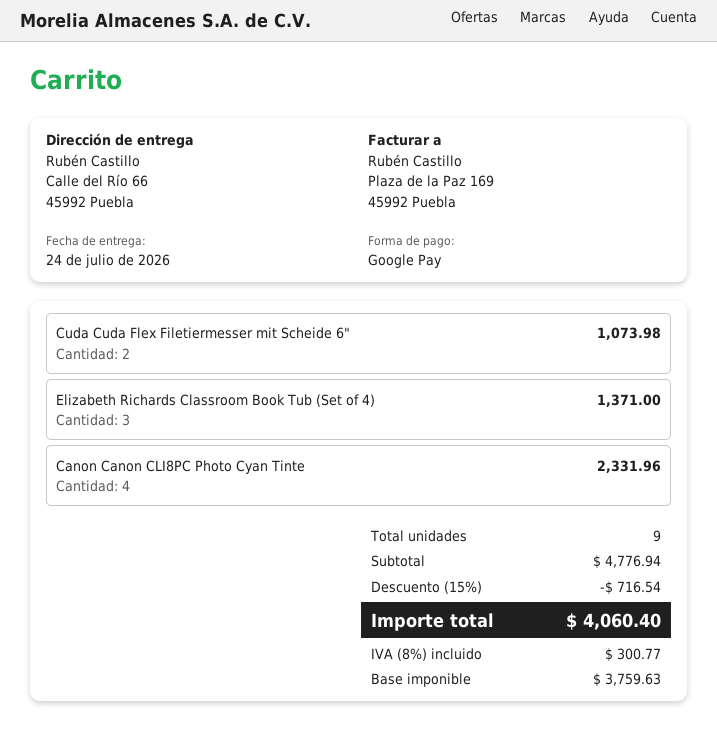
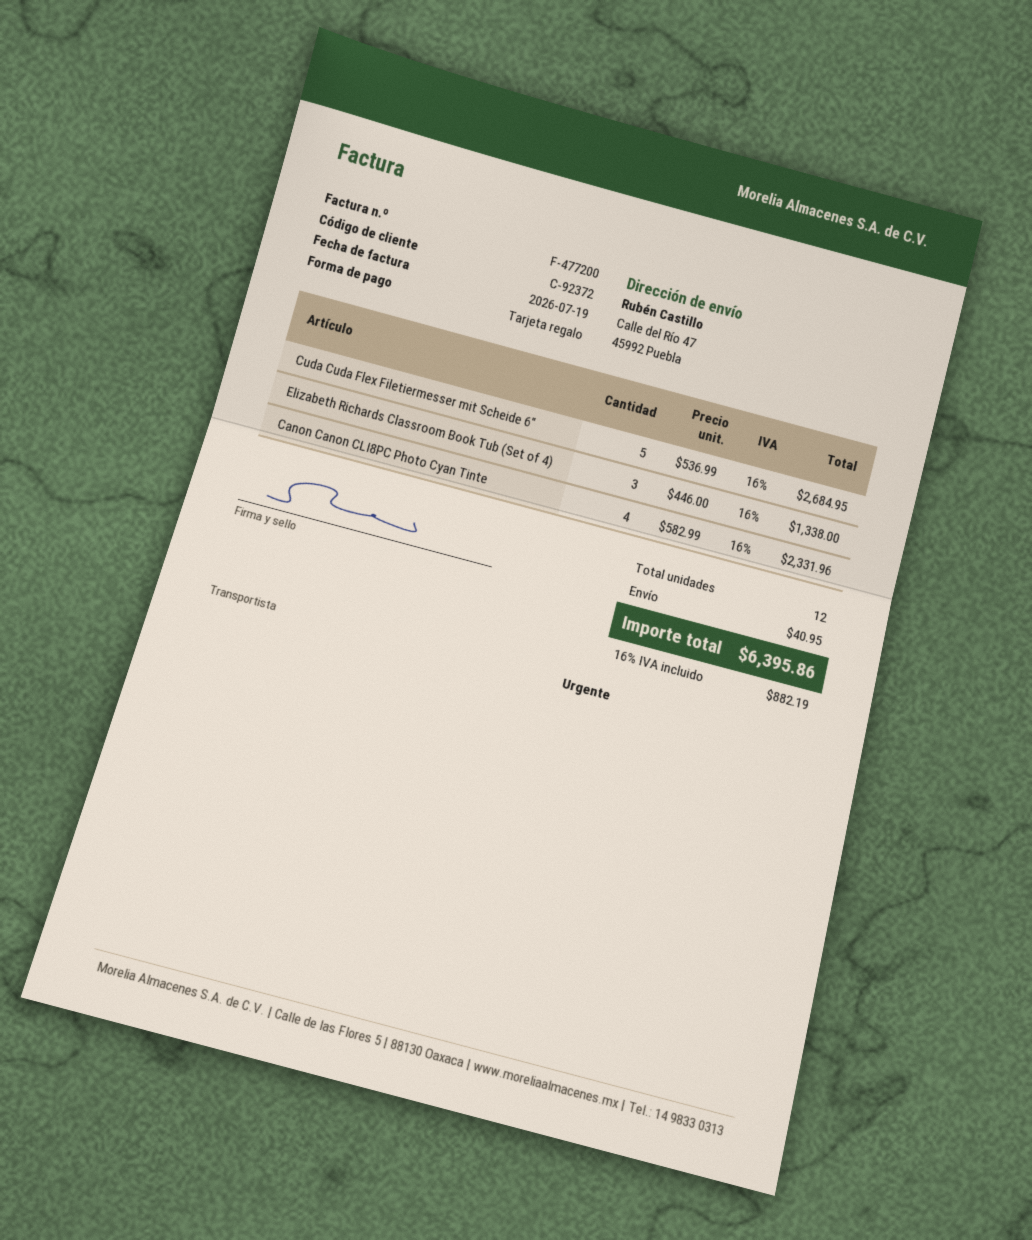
payment method: Google Pay -> gift card
ship to: Calle del Río 66, 45992 Puebla -> Calle del Río 47, 45992 Puebla
Cuda Cuda Flex Filetiermesser mit Scheide 6": 2 for 1073.98 -> 5 for 2684.95
Elizabeth Richards Classroom Book Tub (Set of 4): 3 for 1371.00 -> 3 for 1338.00
total quantity: 9 -> 12
discount: 15% = 716.54 -> none
shipping: none -> 40.95
tax: 8% = 300.77 -> 16% = 882.19
total: 4060.40 -> 6395.86

